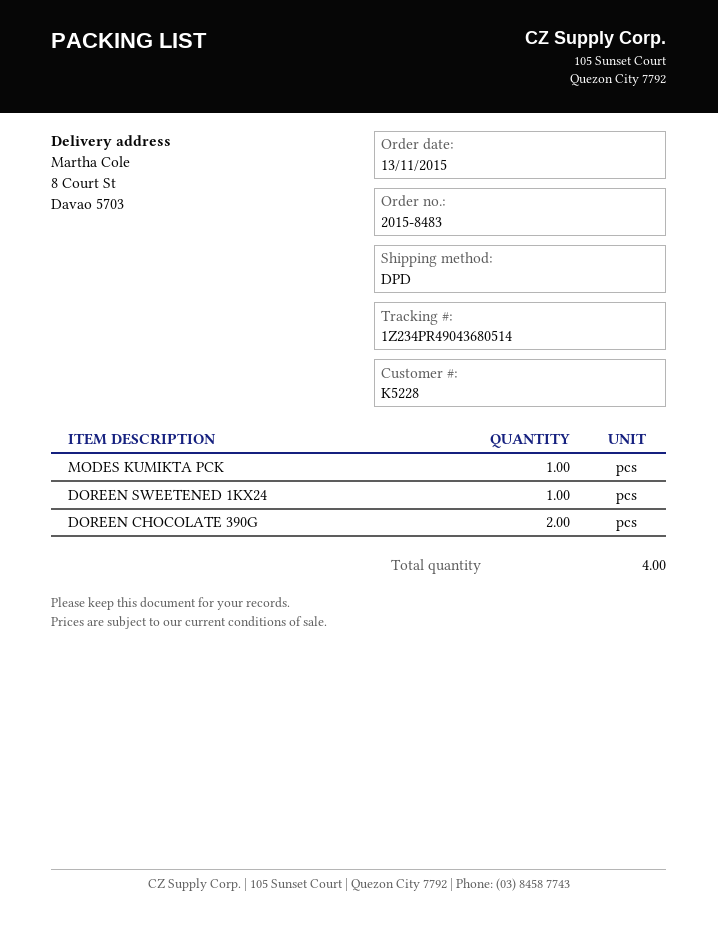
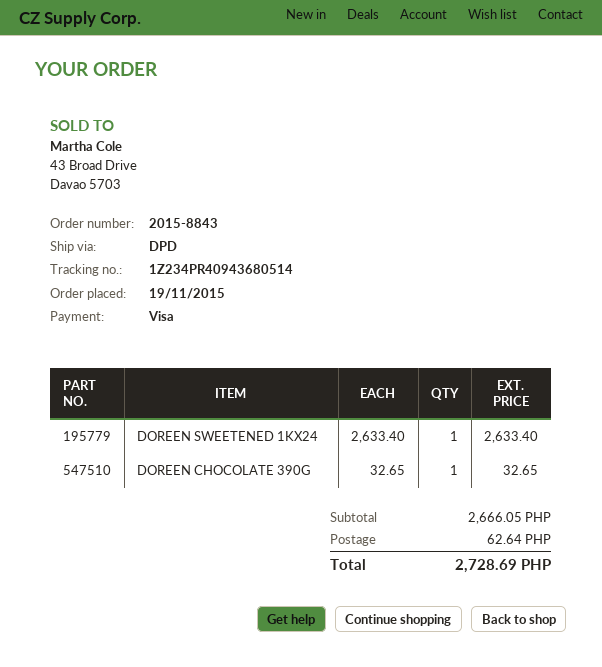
order number: 2015-8483 -> 2015-8843
order date: 2015-11-13 -> 2015-11-19
tracking number: 1Z234PR49043680514 -> 1Z234PR40943680514
MODES KUMIKTA PCK: 1 -> none
DOREEN CHOCOLATE 390G: 2 -> 1

